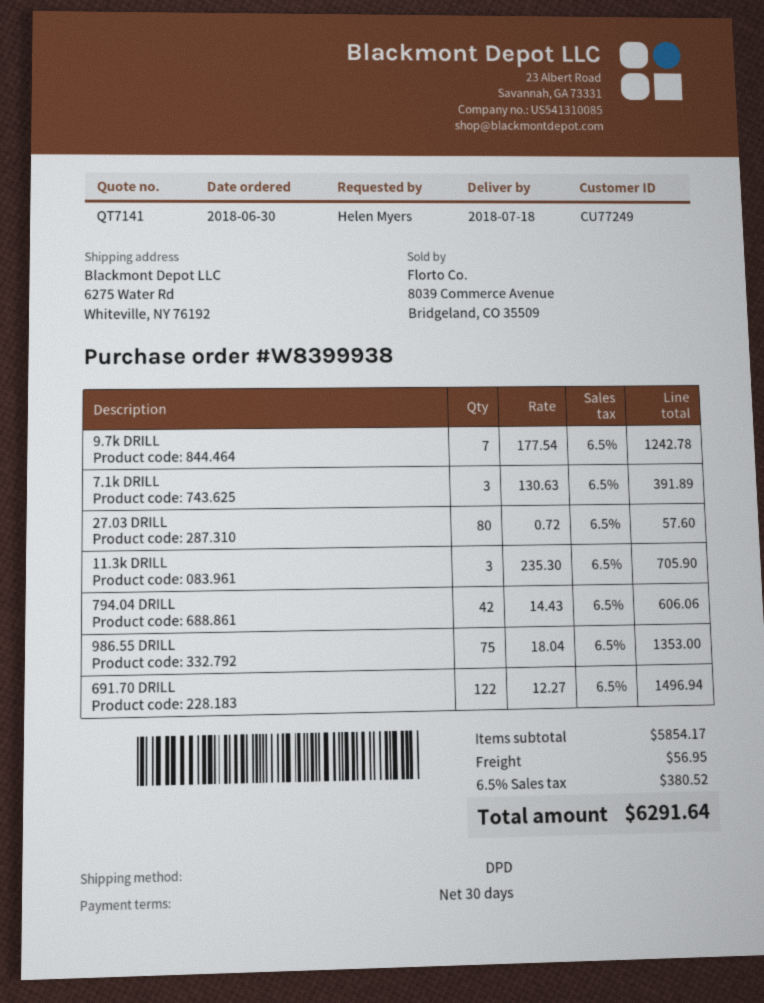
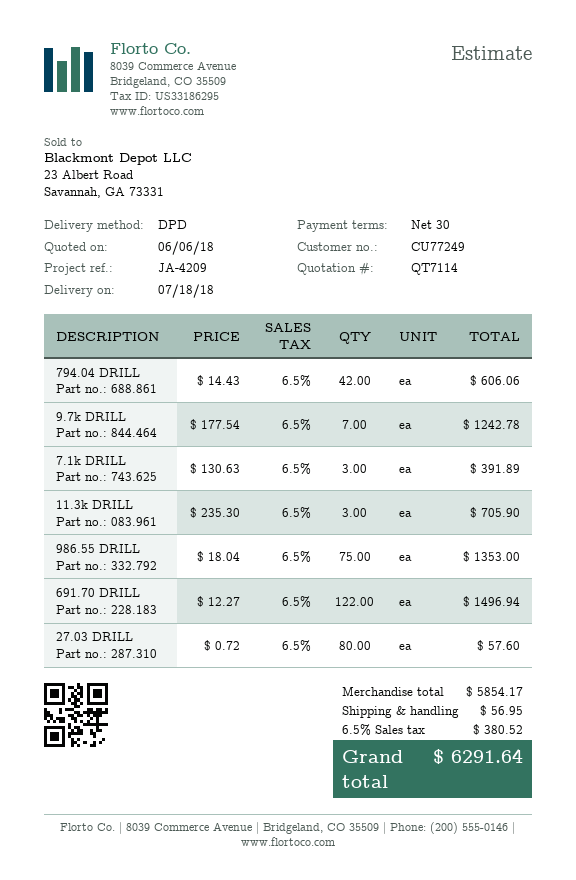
quote number: QT7141 -> QT7114

